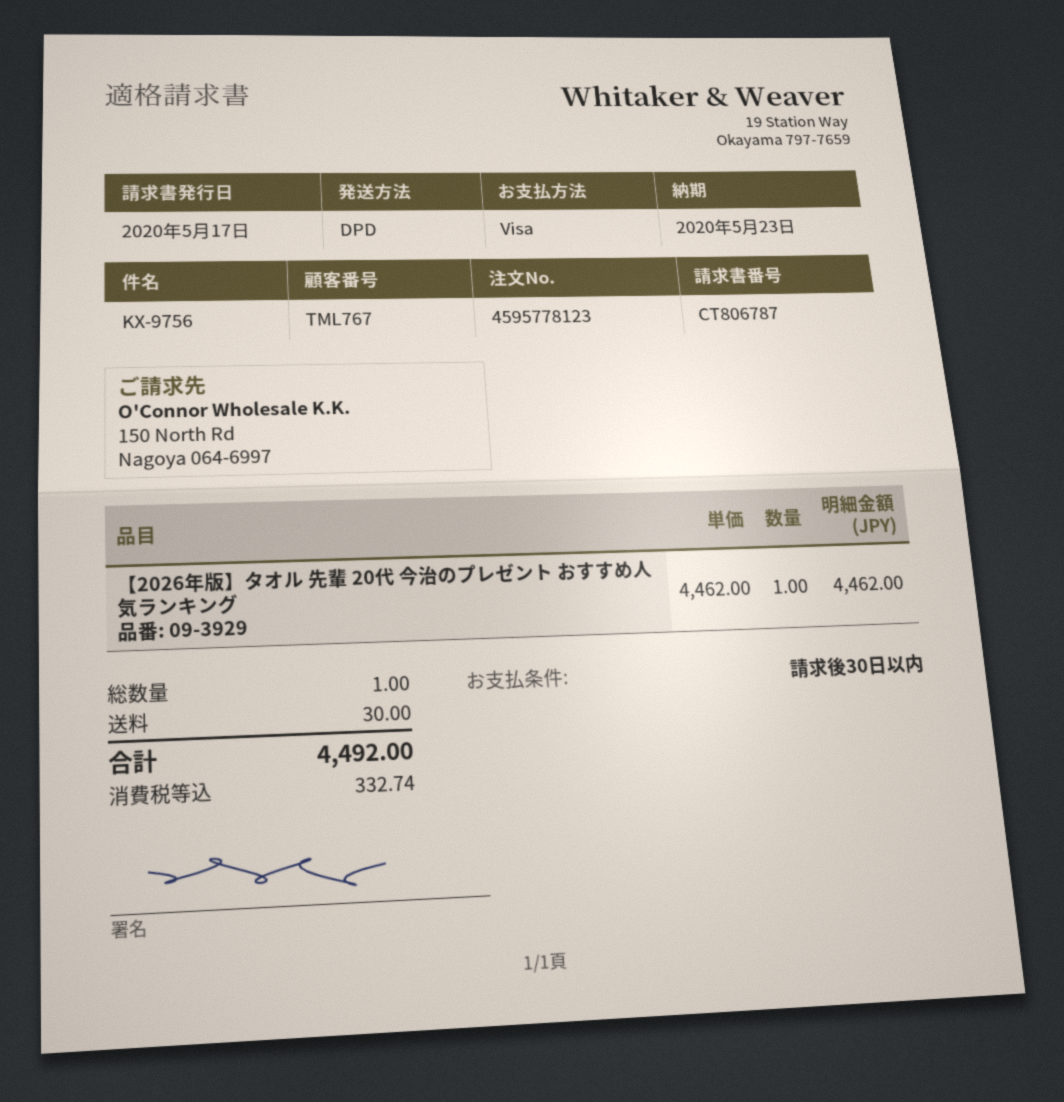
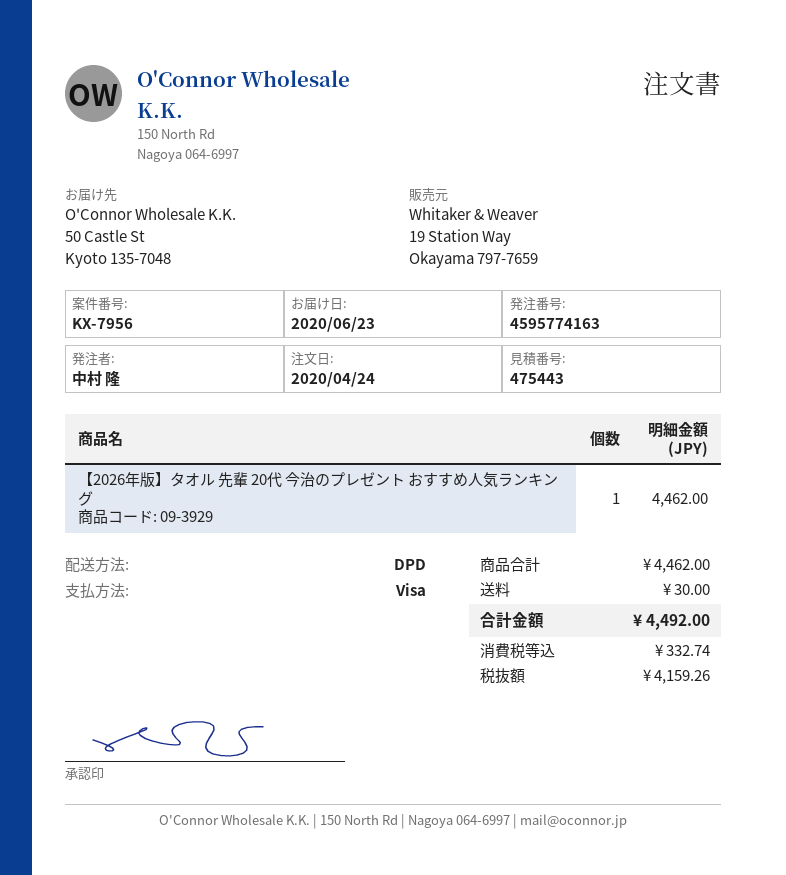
order number: 4595778123 -> 4595774163
delivery date: 2020-05-23 -> 2020-06-23
reference: KX-9756 -> KX-7956

